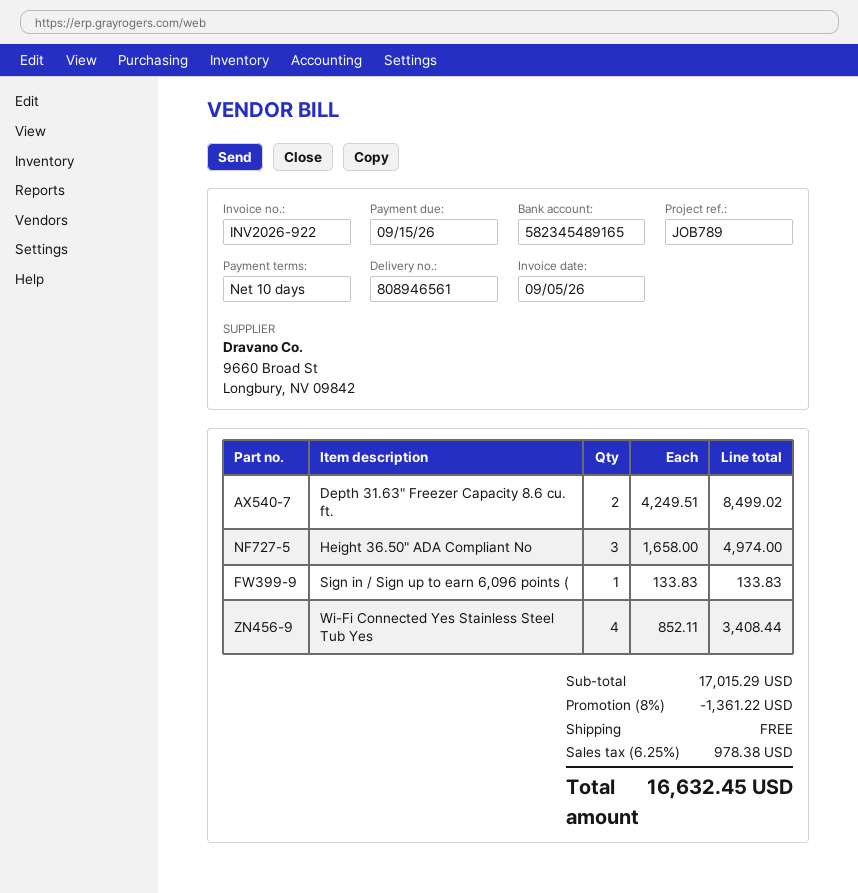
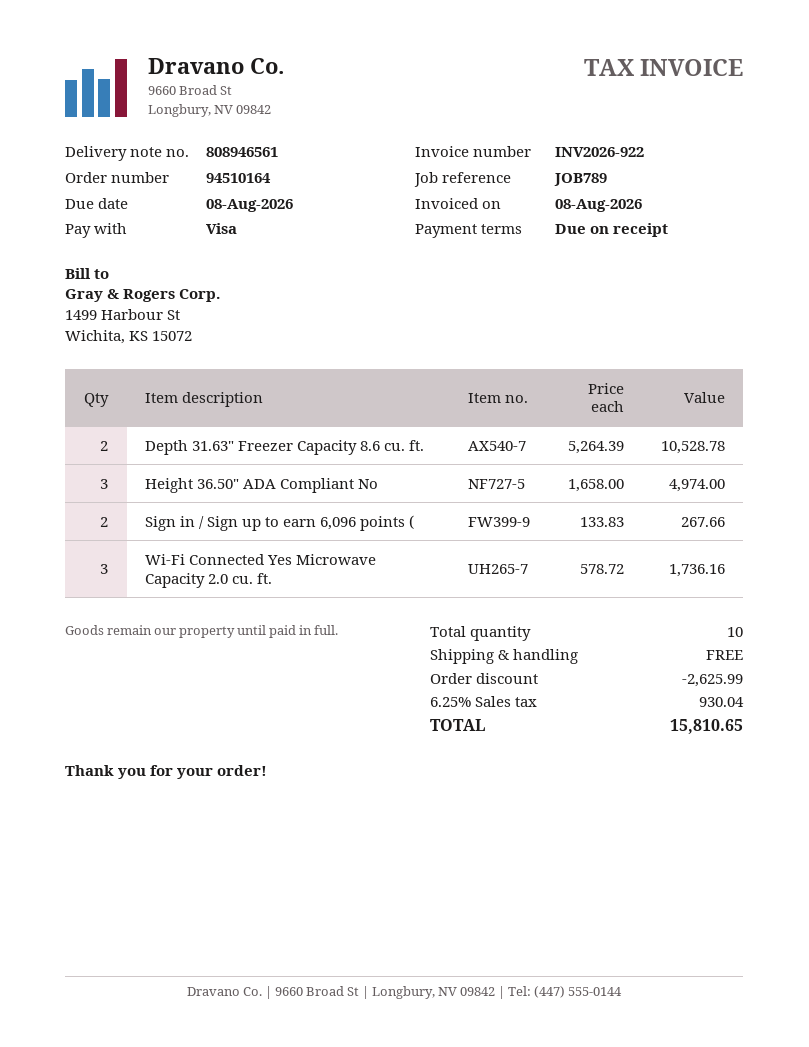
invoice date: 2026-09-05 -> 2026-08-08
payment terms: 10 days -> on receipt
due date: 2026-09-15 -> 2026-08-08
Depth 31.63" Freezer Capacity 8.6 cu. ft.: 2 x 4249.51 = 8499.02 -> 2 x 5264.39 = 10528.78
Sign in / Sign up to earn 6,096 points (: 1 x 133.83 = 133.83 -> 2 x 133.83 = 267.66
Wi-Fi Connected Yes Stainless Steel Tub Yes: 4 x 852.11 = 3408.44 -> none
Wi-Fi Connected Yes Microwave Capacity 2.0 cu. ft.: none -> 3 x 578.72 = 1736.16
discount: 1361.22 -> 2625.99
tax: 6.25% = 978.38 -> 6.25% = 930.04
total: 16632.45 -> 15810.65

